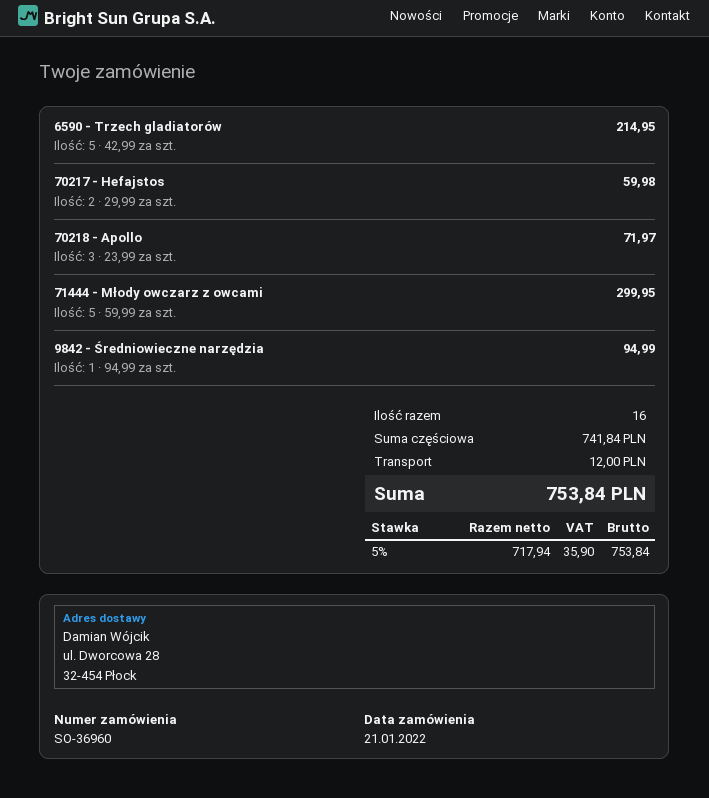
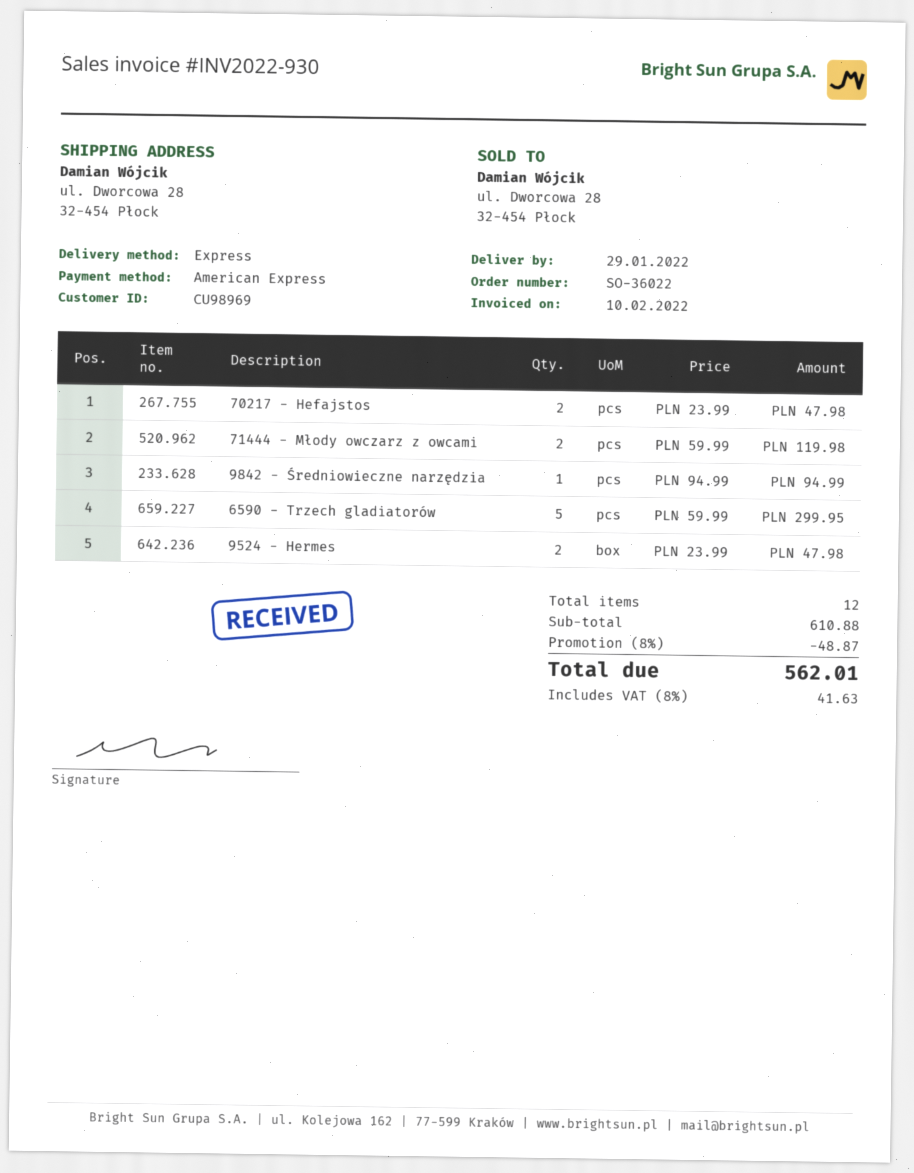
order number: SO-36960 -> SO-36022
6590 - Trzech gladiatorów: 5 x 42.99 = 214.95 -> 5 x 59.99 = 299.95
70217 - Hefajstos: 2 x 29.99 = 59.98 -> 2 x 23.99 = 47.98
70218 - Apollo: 3 x 23.99 = 71.97 -> none
71444 - Młody owczarz z owcami: 5 x 59.99 = 299.95 -> 2 x 59.99 = 119.98
9524 - Hermes: none -> 2 x 23.99 = 47.98
total quantity: 16 -> 12
subtotal: 741.84 -> 610.88
discount: none -> 8% = 48.87
shipping: 12.00 -> none
tax: 5% = 35.90 -> 8% = 41.63
total: 753.84 -> 562.01

